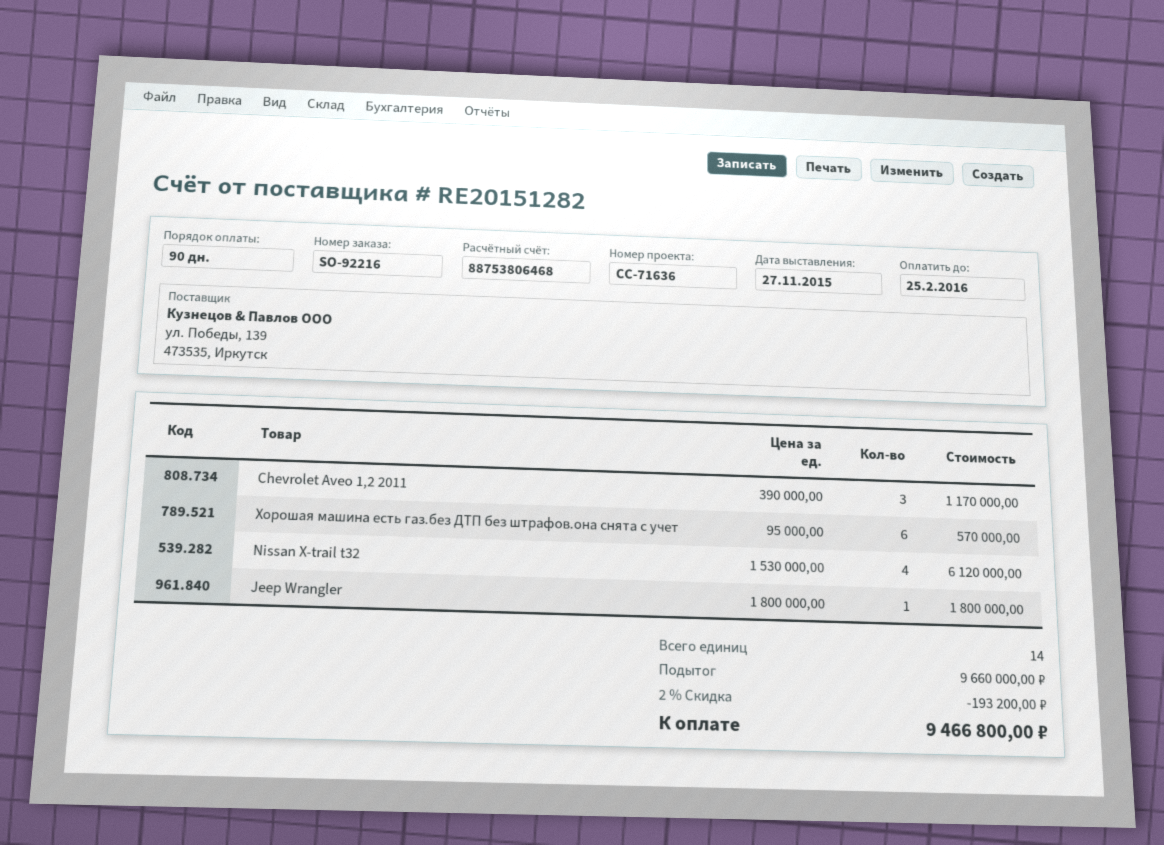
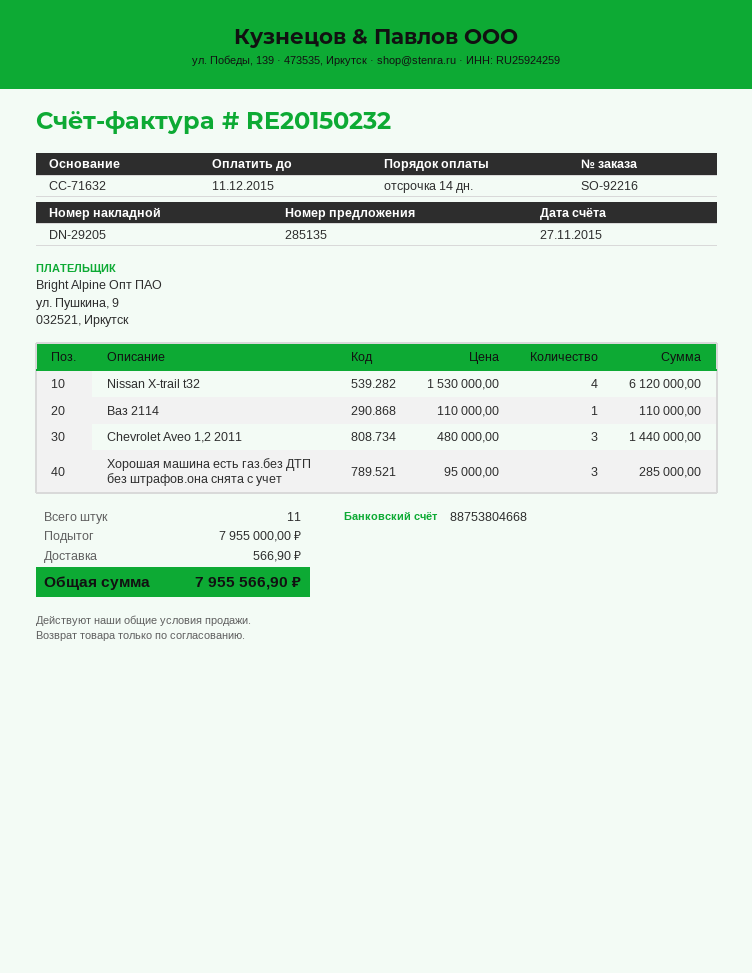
invoice number: RE20151282 -> RE20150232
payment terms: 90 days -> 14 days
due date: 2016-02-25 -> 2015-12-11
reference: CC-71636 -> CC-71632
bank account: 88753806468 -> 88753804668
Chevrolet Aveo 1,2 2011: 3 x 390000.00 = 1170000.00 -> 3 x 480000.00 = 1440000.00
Хорошая машина есть газ.без ДТП без штрафов.она снята с учет: 6 x 95000.00 = 570000.00 -> 3 x 95000.00 = 285000.00
Jeep Wrangler: 1 x 1800000.00 = 1800000.00 -> none
Ваз 2114: none -> 1 x 110000.00 = 110000.00
total quantity: 14 -> 11
subtotal: 9660000.00 -> 7955000.00
discount: 2% = 193200.00 -> none
shipping: none -> 566.90
total: 9466800.00 -> 7955566.90

